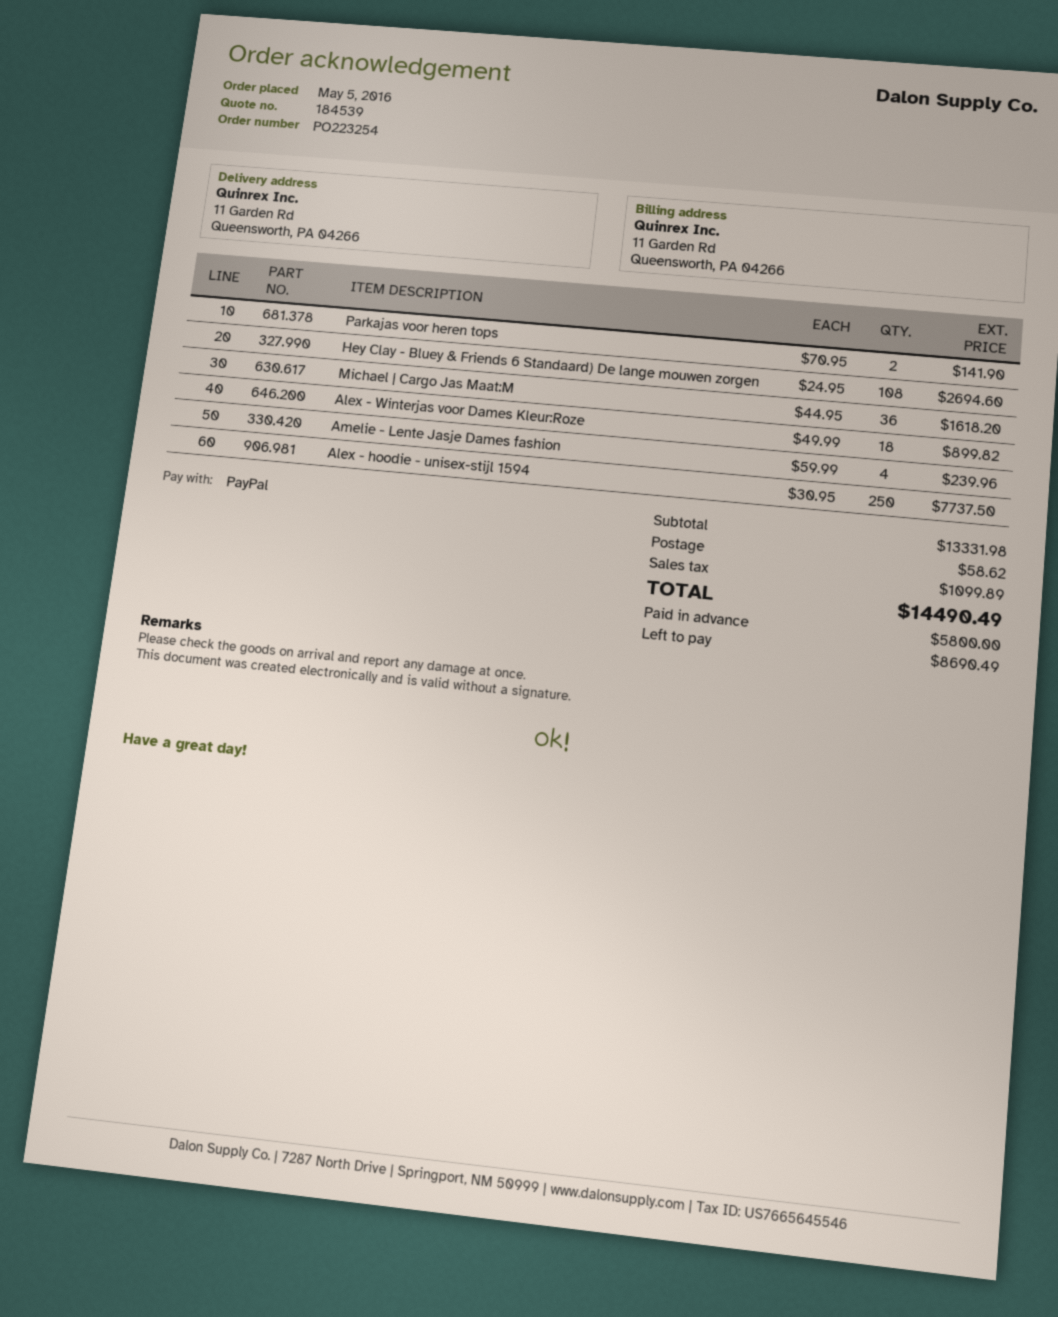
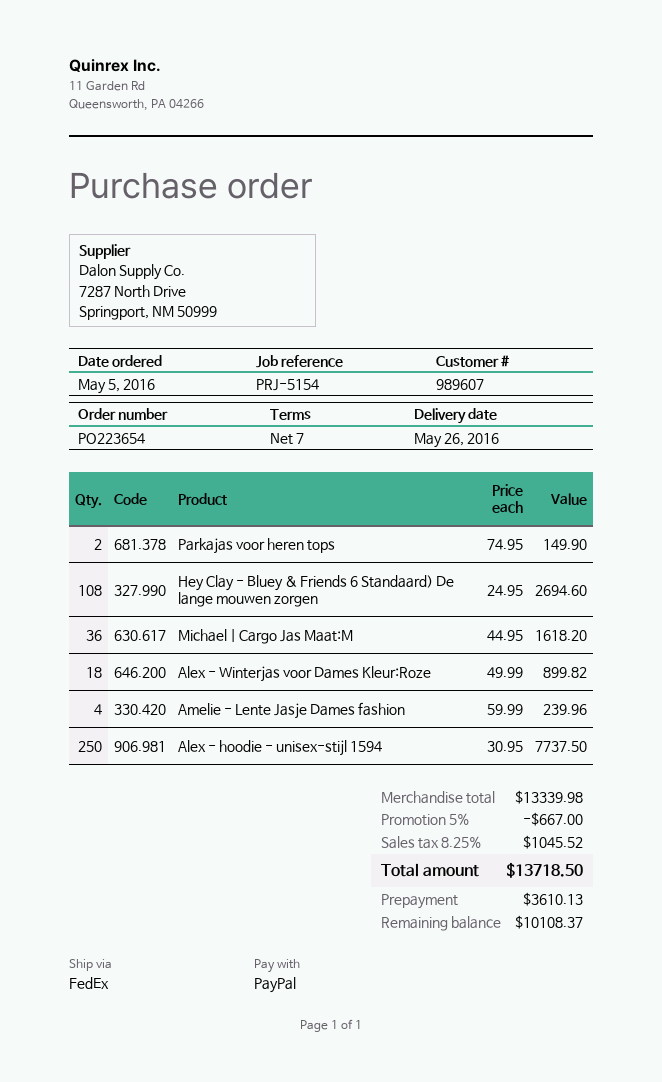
order number: PO223254 -> PO223654
Parkajas voor heren tops: 2 x 70.95 = 141.90 -> 2 x 74.95 = 149.90
subtotal: 13331.98 -> 13339.98
discount: none -> 5% = 667.00
shipping: 58.62 -> none
tax: 1099.89 -> 1045.52
total: 14490.49 -> 13718.50
deposit: 5800.00 -> 3610.13
balance: 8690.49 -> 10108.37

